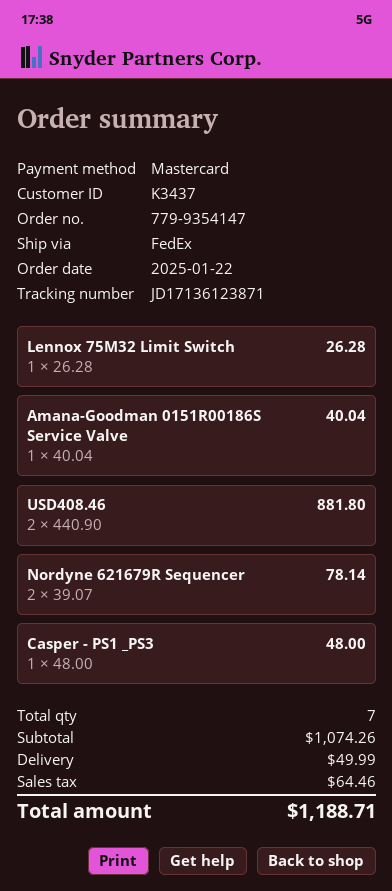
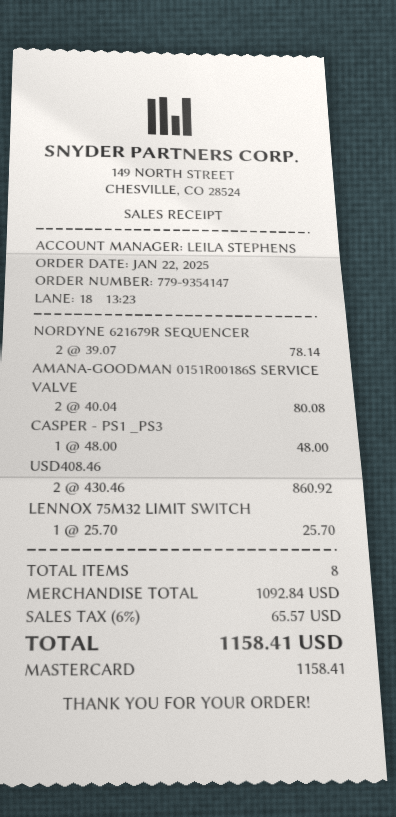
Lennox 75M32 Limit Switch: 1 x 26.28 = 26.28 -> 1 x 25.70 = 25.70
Amana-Goodman 0151R00186S Service Valve: 1 x 40.04 = 40.04 -> 2 x 40.04 = 80.08
USD408.46: 2 x 440.90 = 881.80 -> 2 x 430.46 = 860.92
total quantity: 7 -> 8
subtotal: 1074.26 -> 1092.84
shipping: 49.99 -> none
tax: 64.46 -> 65.57
total: 1188.71 -> 1158.41

